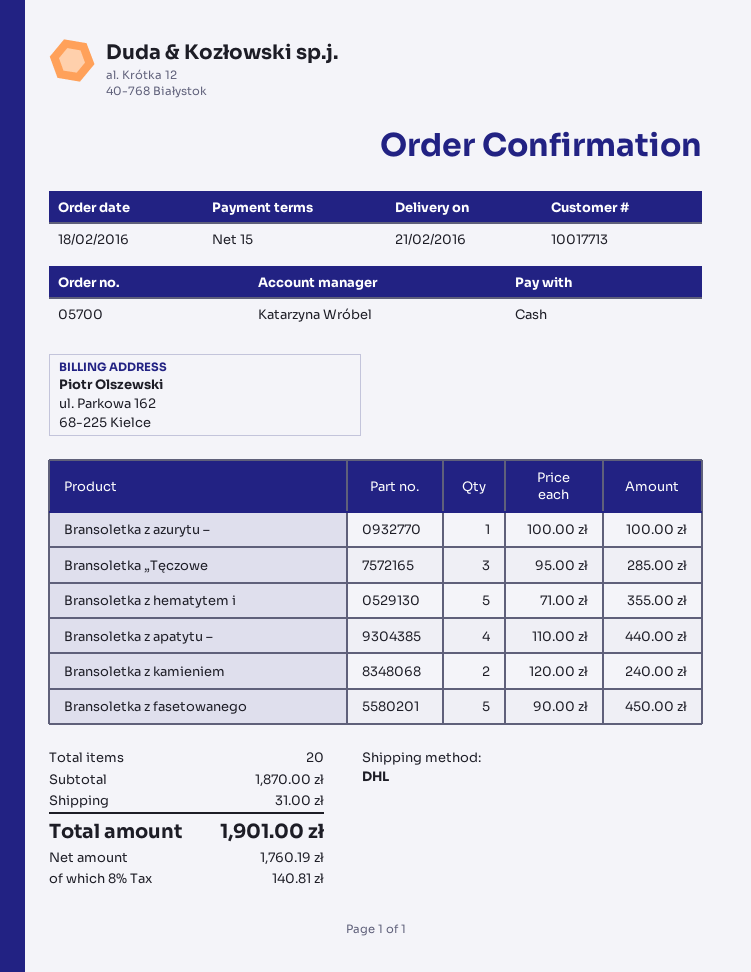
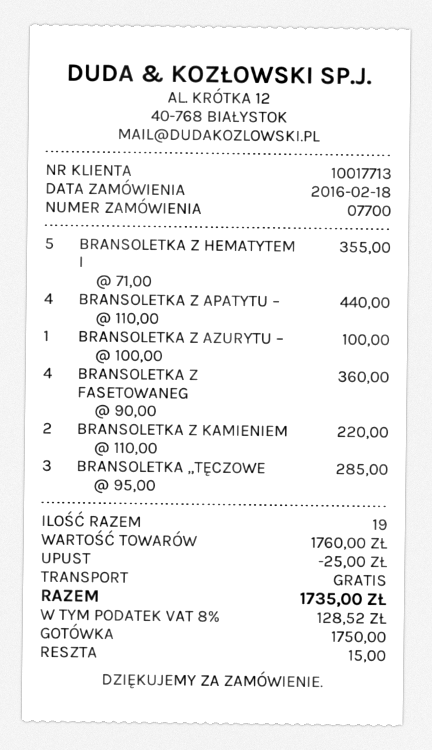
order number: 05700 -> 07700
Bransoletka z kamieniem: 2 x 120.00 = 240.00 -> 2 x 110.00 = 220.00
Bransoletka z fasetowanego: 5 x 90.00 = 450.00 -> 4 x 90.00 = 360.00
total quantity: 20 -> 19
subtotal: 1870.00 -> 1760.00
discount: none -> 25.00
shipping: 31.00 -> 0.00
tax: 8% = 140.81 -> 8% = 128.52
total: 1901.00 -> 1735.00

